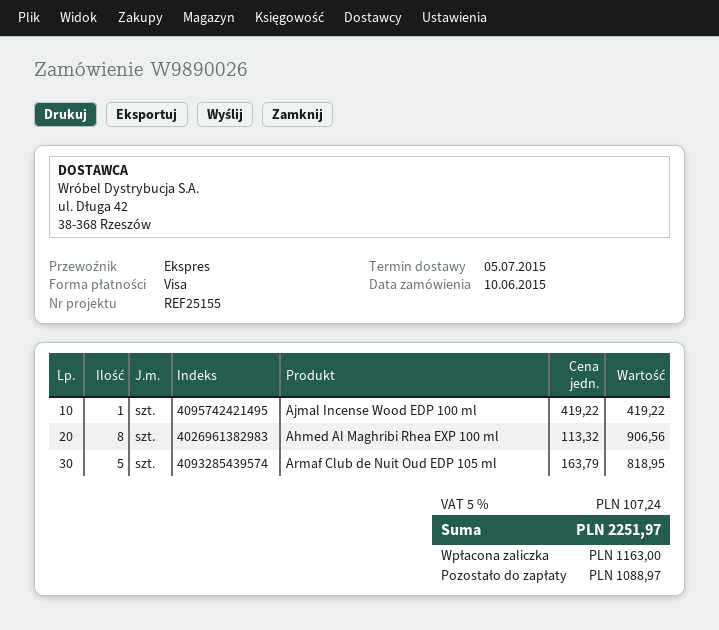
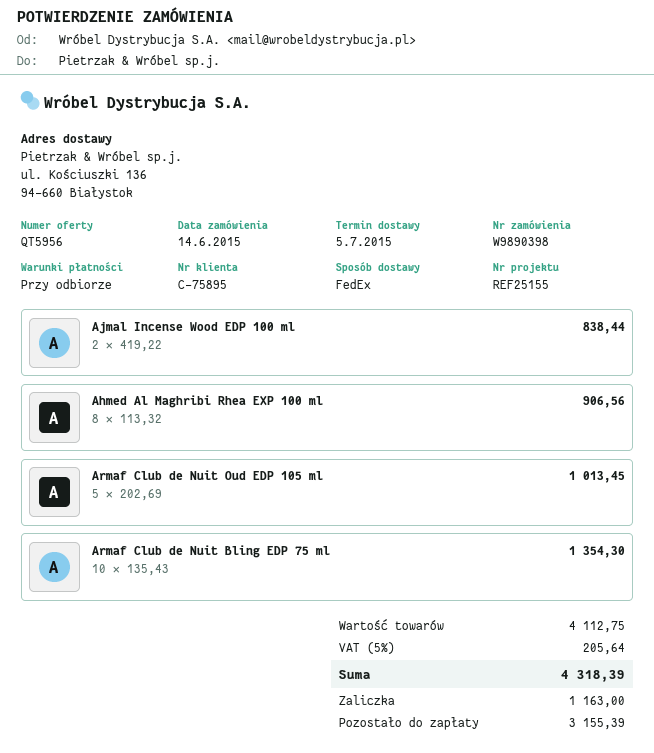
order number: W9890026 -> W9890398
order date: 2015-06-10 -> 2015-06-14
shipping method: express -> FedEx
Ajmal Incense Wood EDP 100 ml: 1 x 419.22 = 419.22 -> 2 x 419.22 = 838.44
Armaf Club de Nuit Oud EDP 105 ml: 5 x 163.79 = 818.95 -> 5 x 202.69 = 1013.45
Armaf Club de Nuit Bling EDP 75 ml: none -> 10 x 135.43 = 1354.30
tax: 5% = 107.24 -> 5% = 205.64
total: 2251.97 -> 4318.39
balance: 1088.97 -> 3155.39

